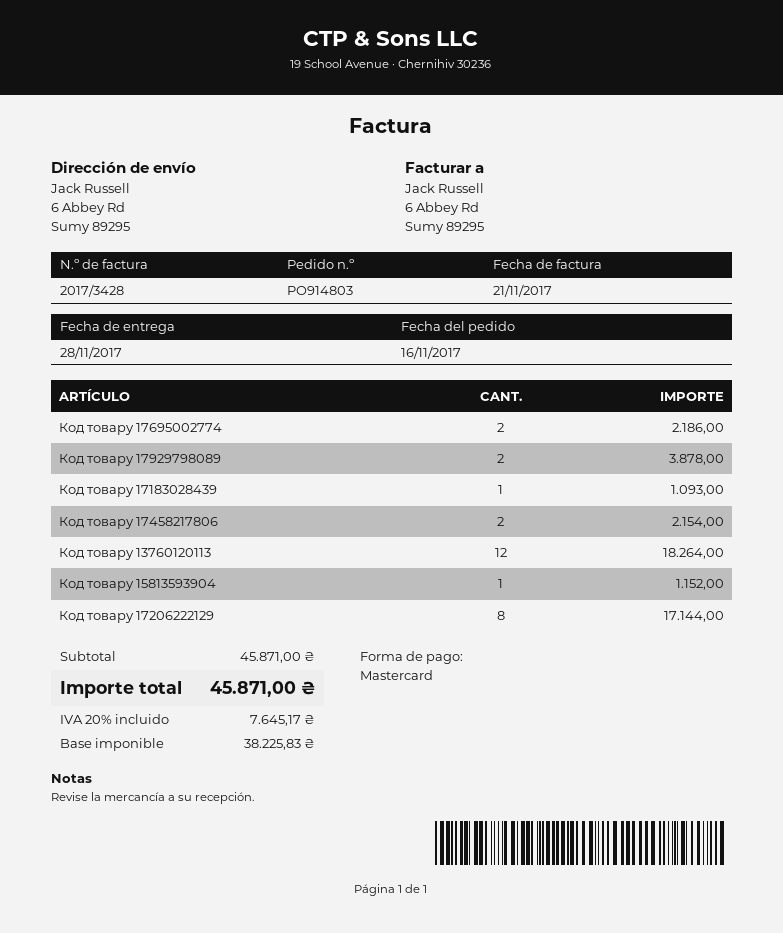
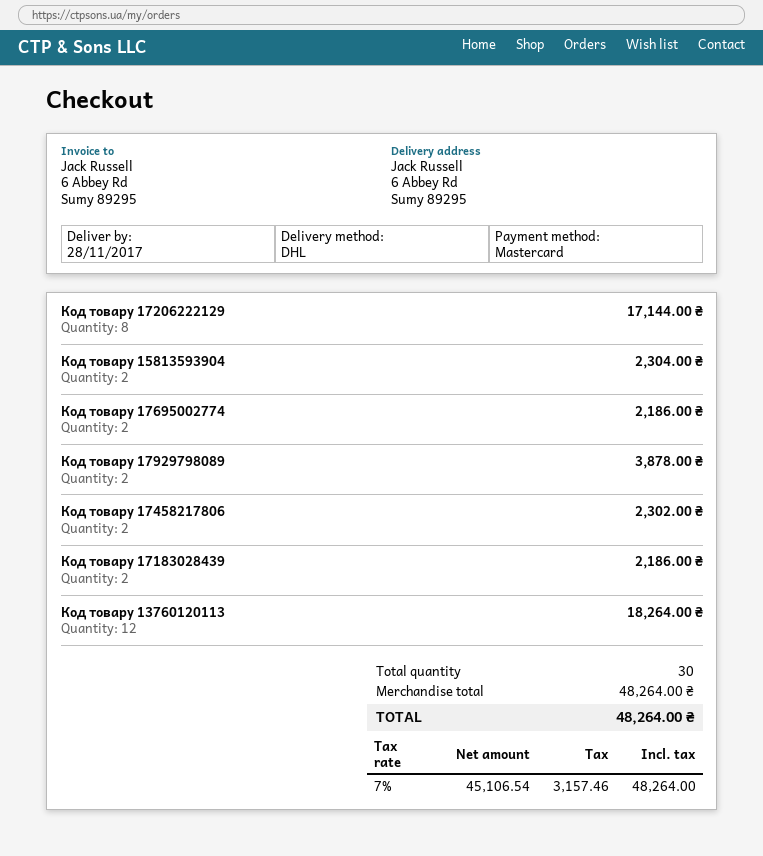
Код товару 17183028439: 1 for 1093.00 -> 2 for 2186.00
Код товару 17458217806: 2 for 2154.00 -> 2 for 2302.00
Код товару 15813593904: 1 for 1152.00 -> 2 for 2304.00
subtotal: 45871.00 -> 48264.00
net: 38225.83 -> 45106.54
tax: 20% = 7645.17 -> 7% = 3157.46
total: 45871.00 -> 48264.00

